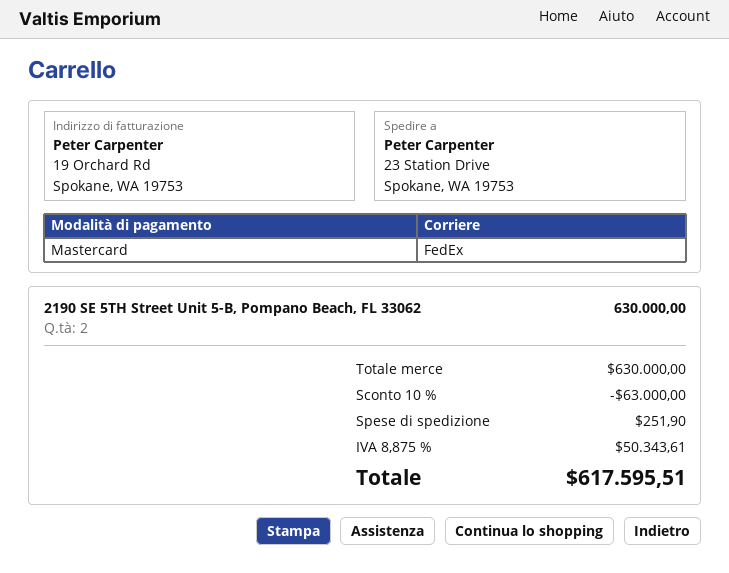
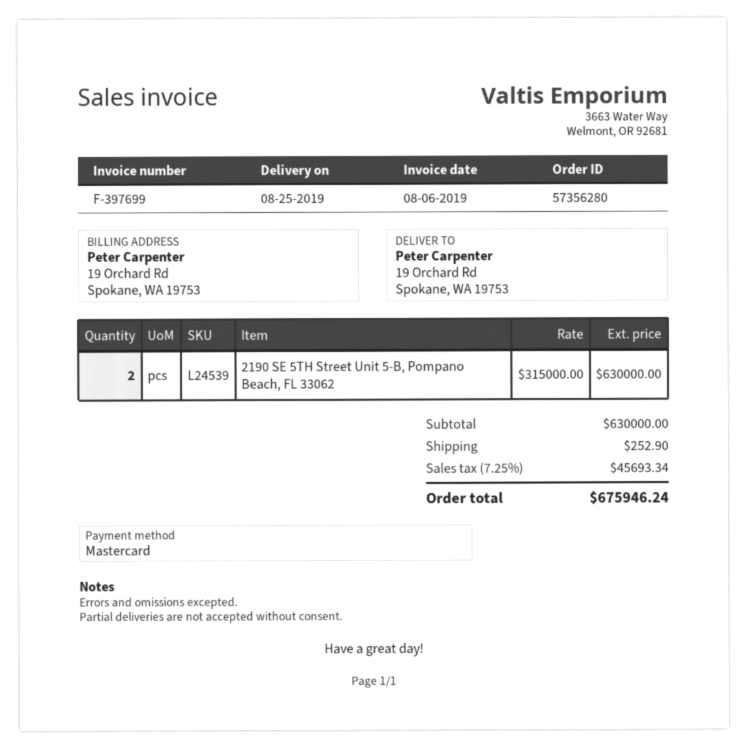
ship to: 23 Station Drive, Spokane, WA 19753 -> 19 Orchard Rd, Spokane, WA 19753
discount: 10% = 63000.00 -> none
shipping: 251.90 -> 252.90
tax: 8.875% = 50343.61 -> 7.25% = 45693.34
total: 617595.51 -> 675946.24

